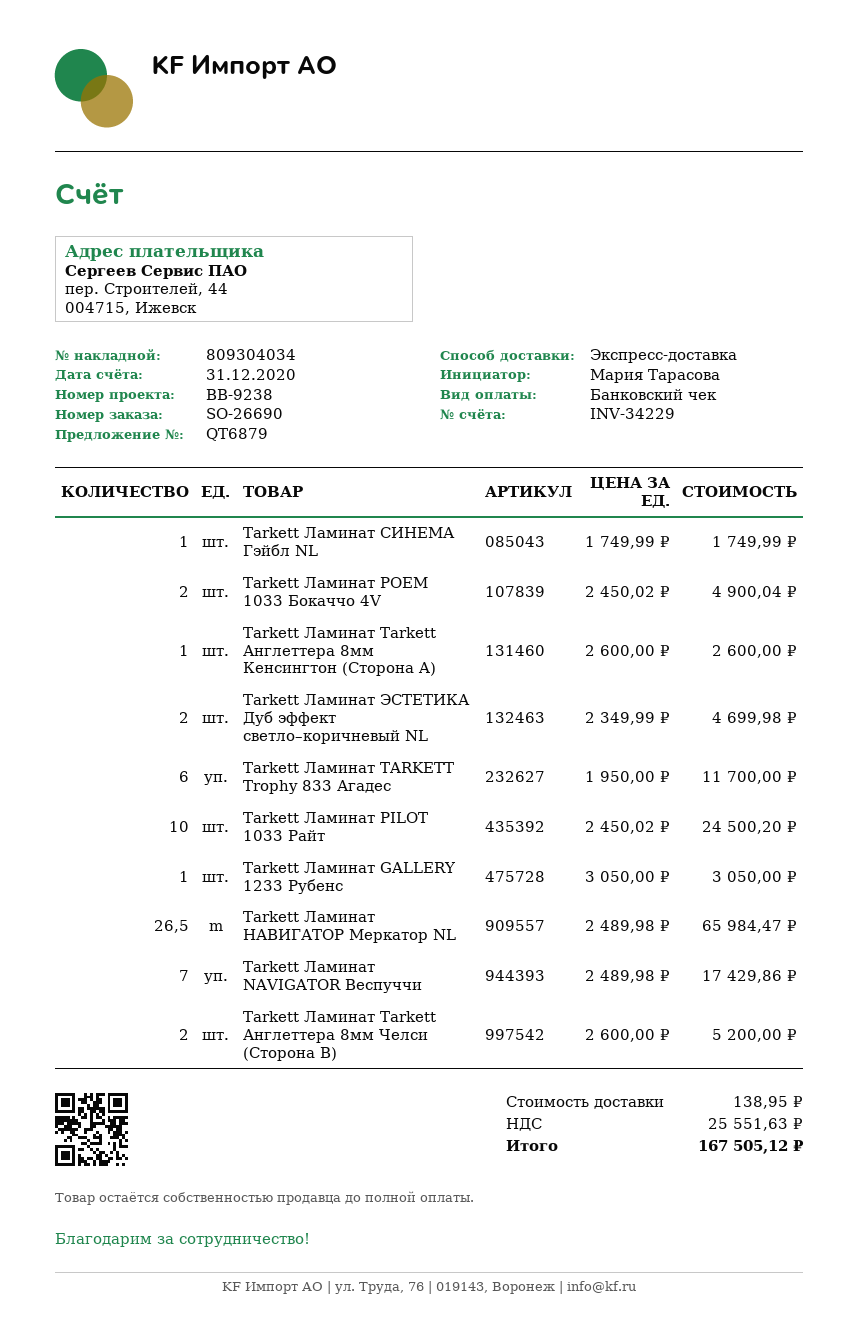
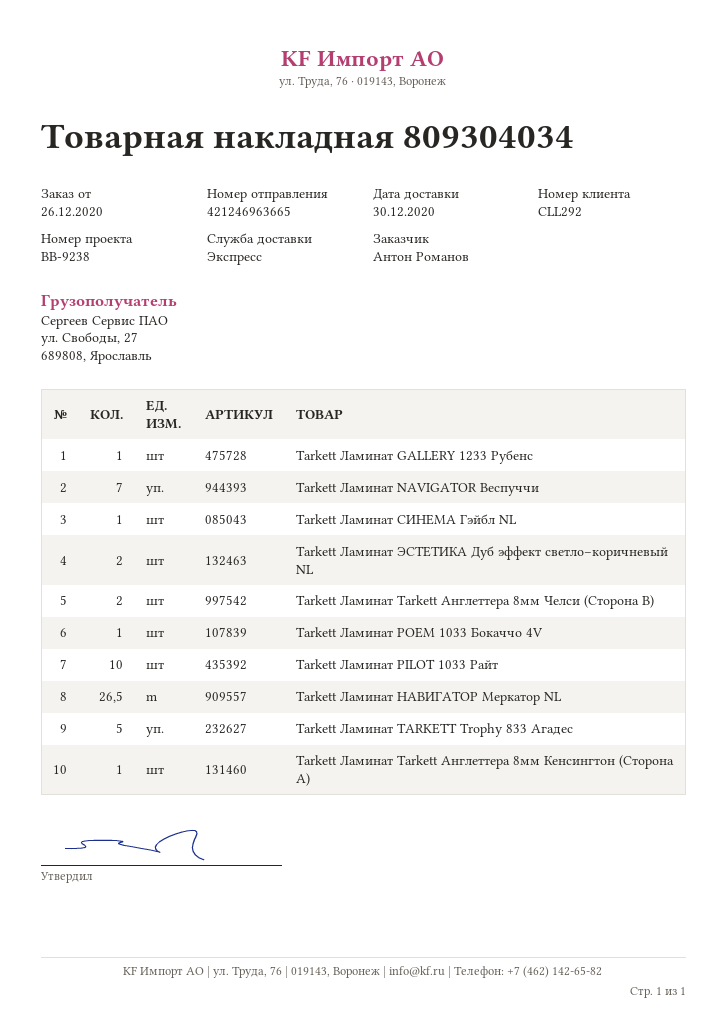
ordered by: Мария Тарасова -> Антон Романов
Tarkett Ламинат POEM 1033 Бокаччо 4V: 2 -> 1
Tarkett Ламинат TARKETT Trophy 833 Агадес: 6 -> 5

